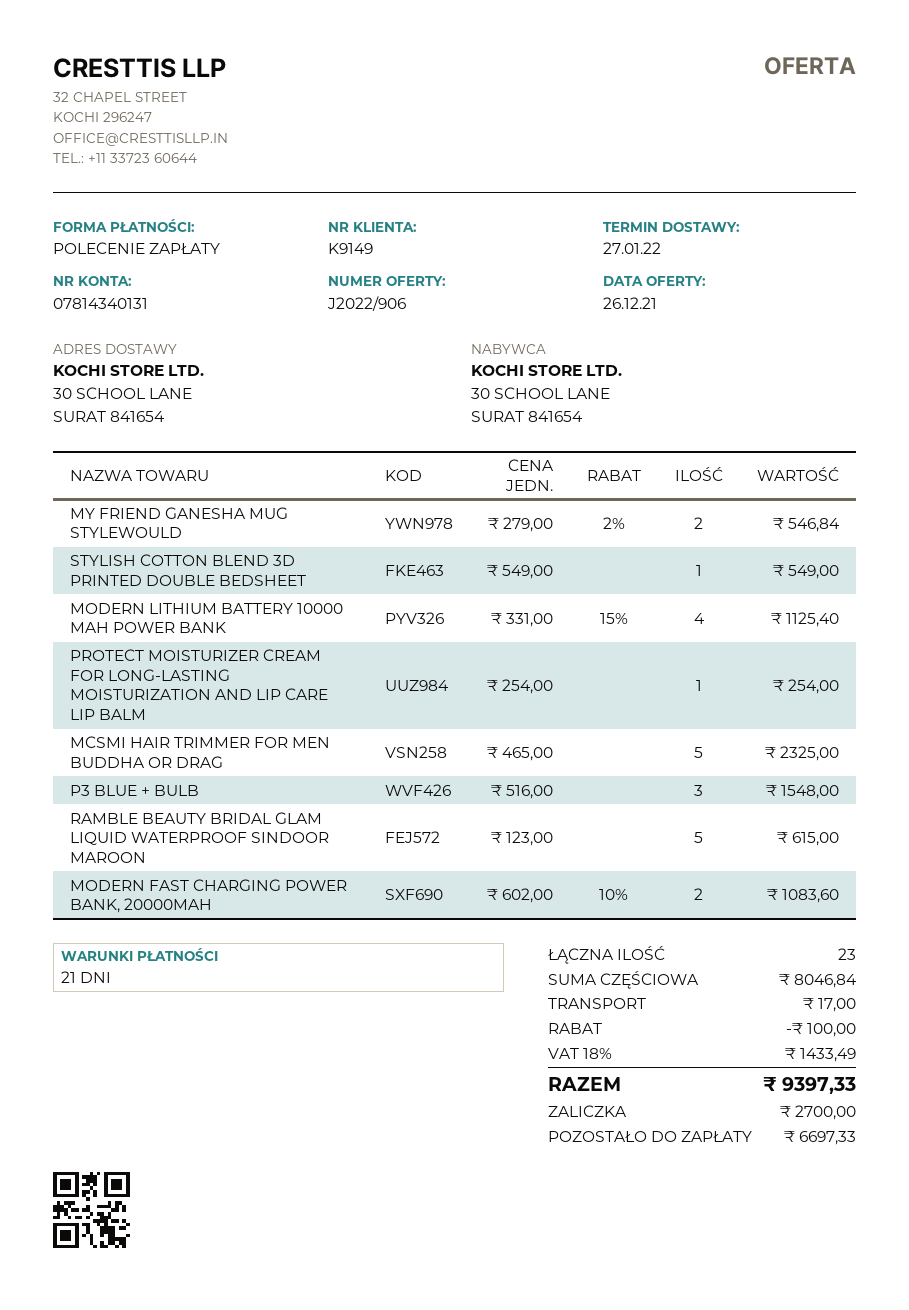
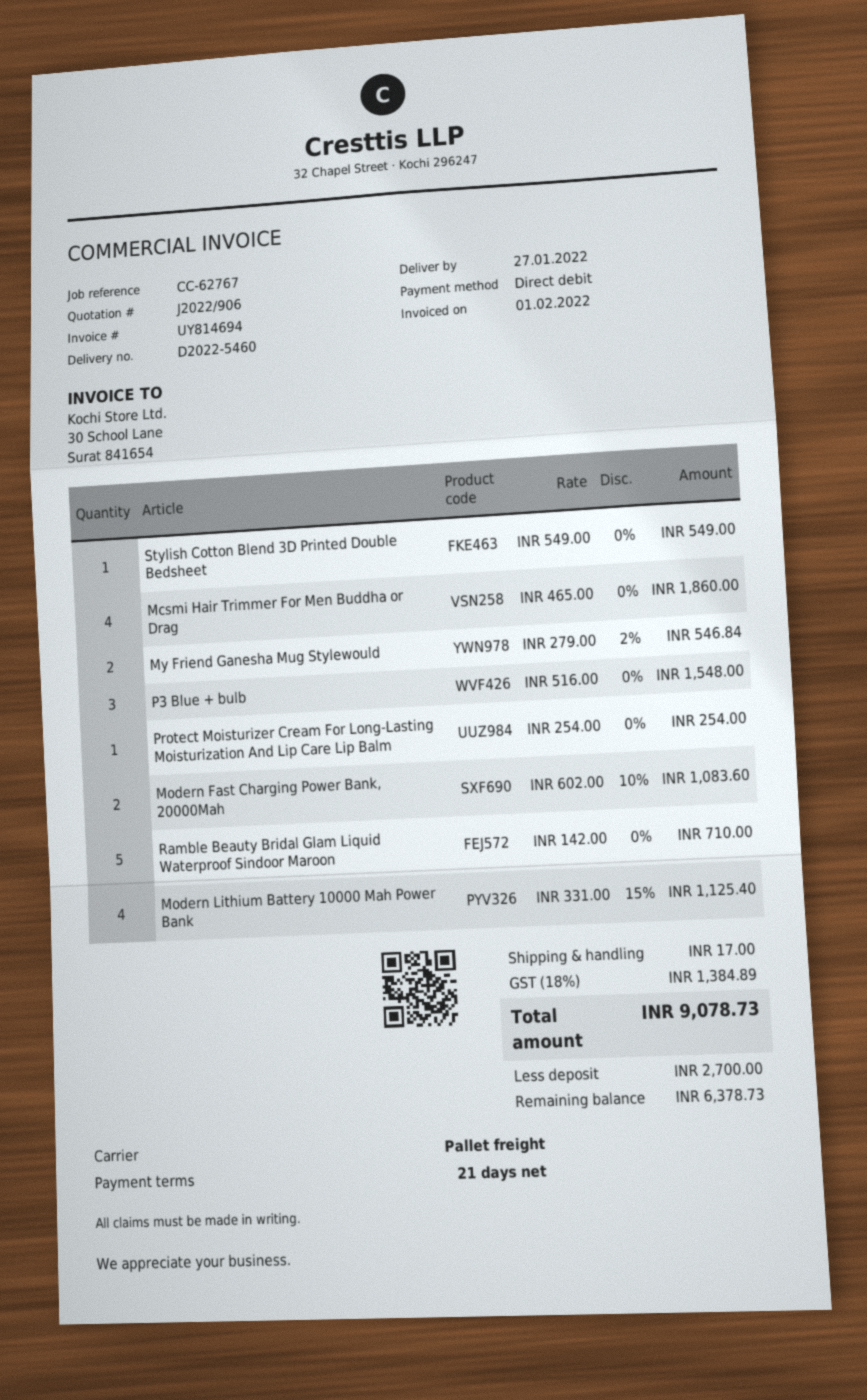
MCSMI HAIR TRIMMER FOR MEN BUDDHA OR DRAG: 5 x 465.00 = 2325.00 -> 4 x 465.00 = 1860.00
RAMBLE BEAUTY BRIDAL GLAM LIQUID WATERPROOF SINDOOR MAROON: 5 x 123.00 = 615.00 -> 5 x 142.00 = 710.00
discount: 100.00 -> none
tax: 18% = 1433.49 -> 18% = 1384.89
total: 9397.33 -> 9078.73
balance: 6697.33 -> 6378.73

